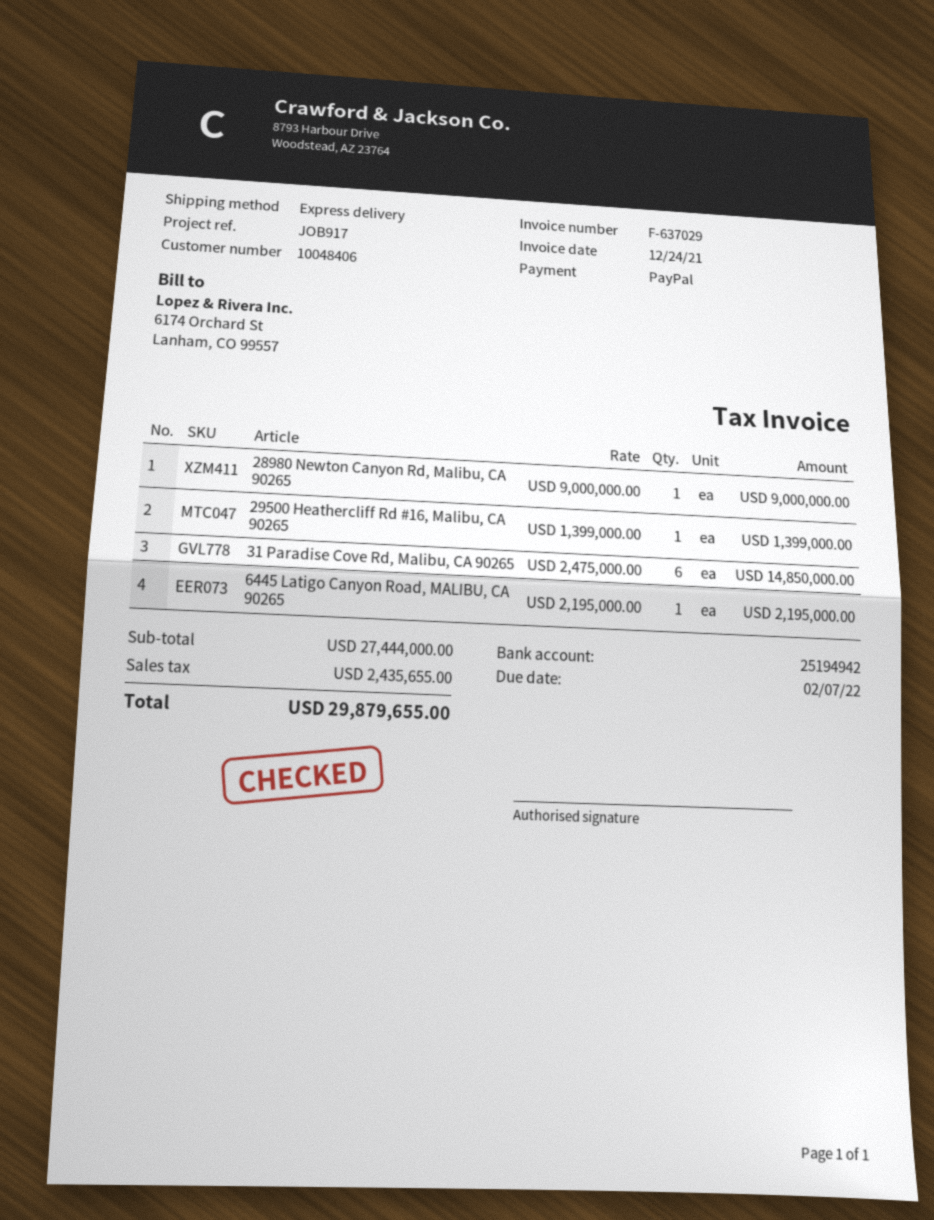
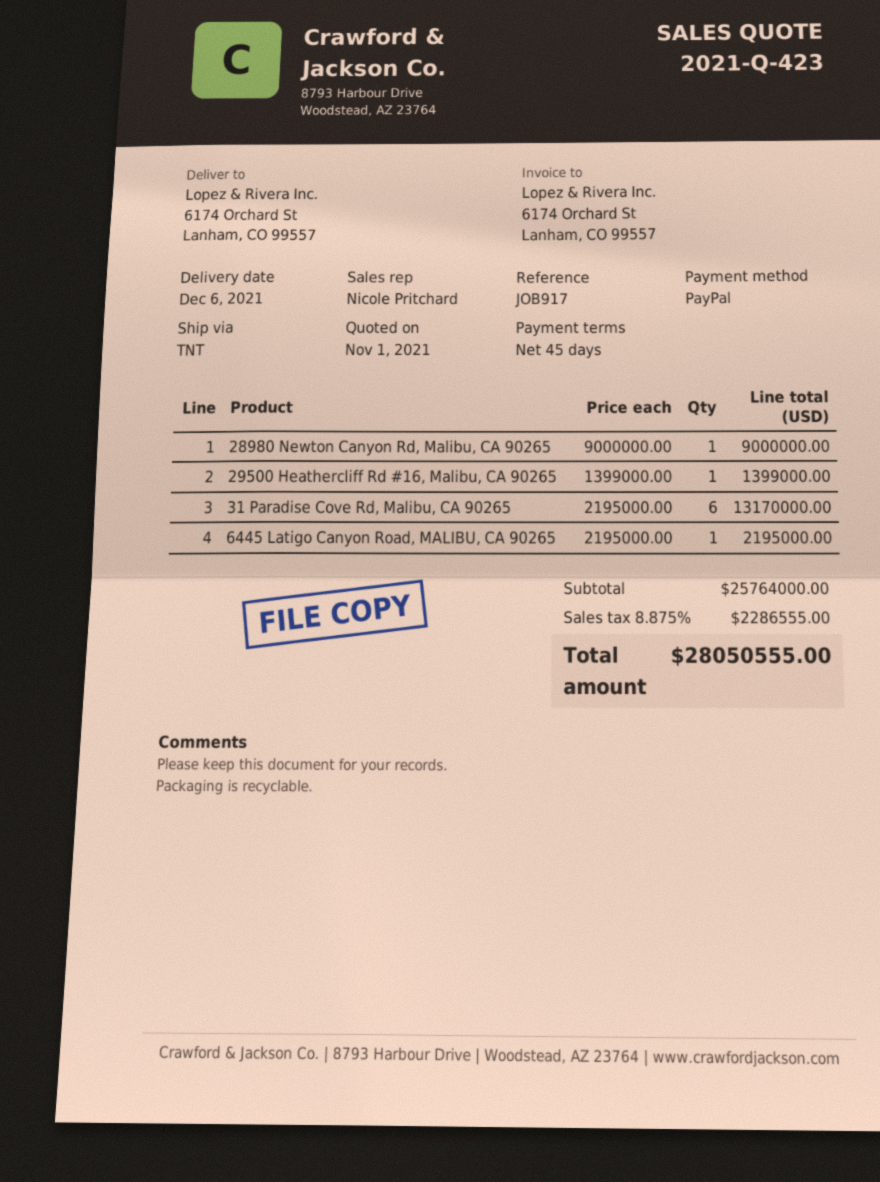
shipping method: express -> TNT
31 Paradise Cove Rd, Malibu, CA 90265: 6 x 2475000.00 = 14850000.00 -> 6 x 2195000.00 = 13170000.00
subtotal: 27444000.00 -> 25764000.00
tax: 2435655.00 -> 2286555.00
total: 29879655.00 -> 28050555.00

